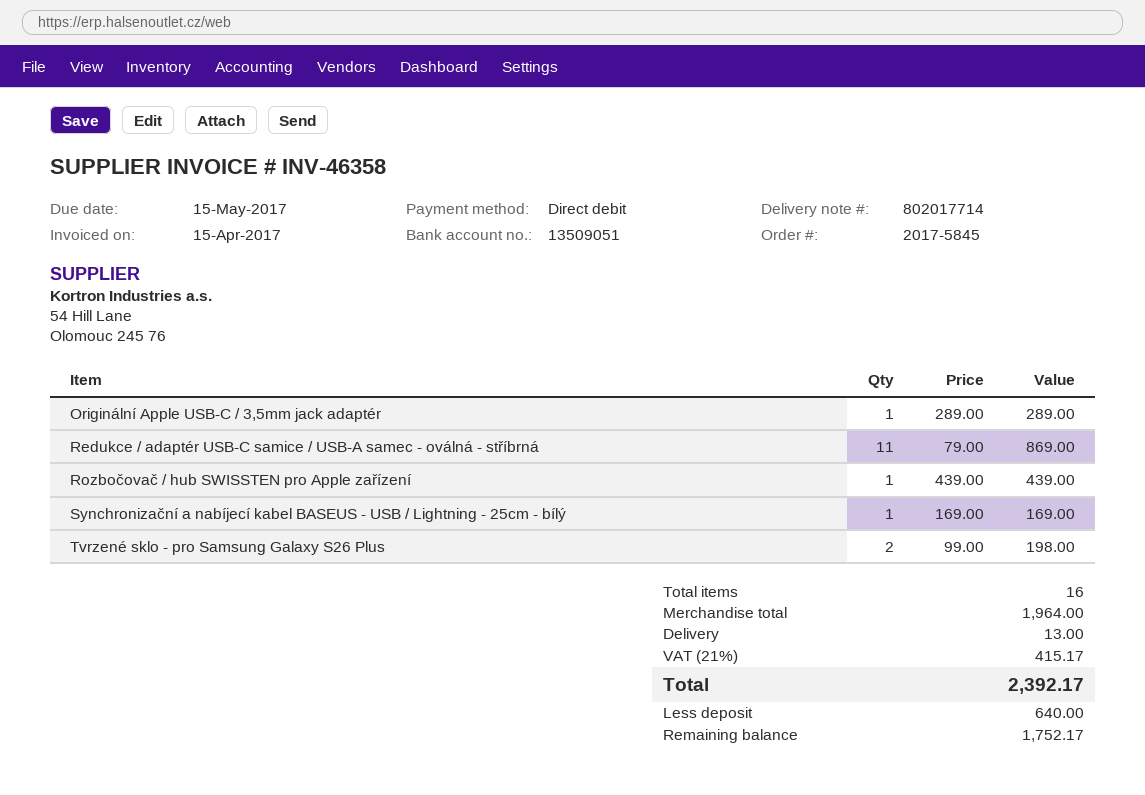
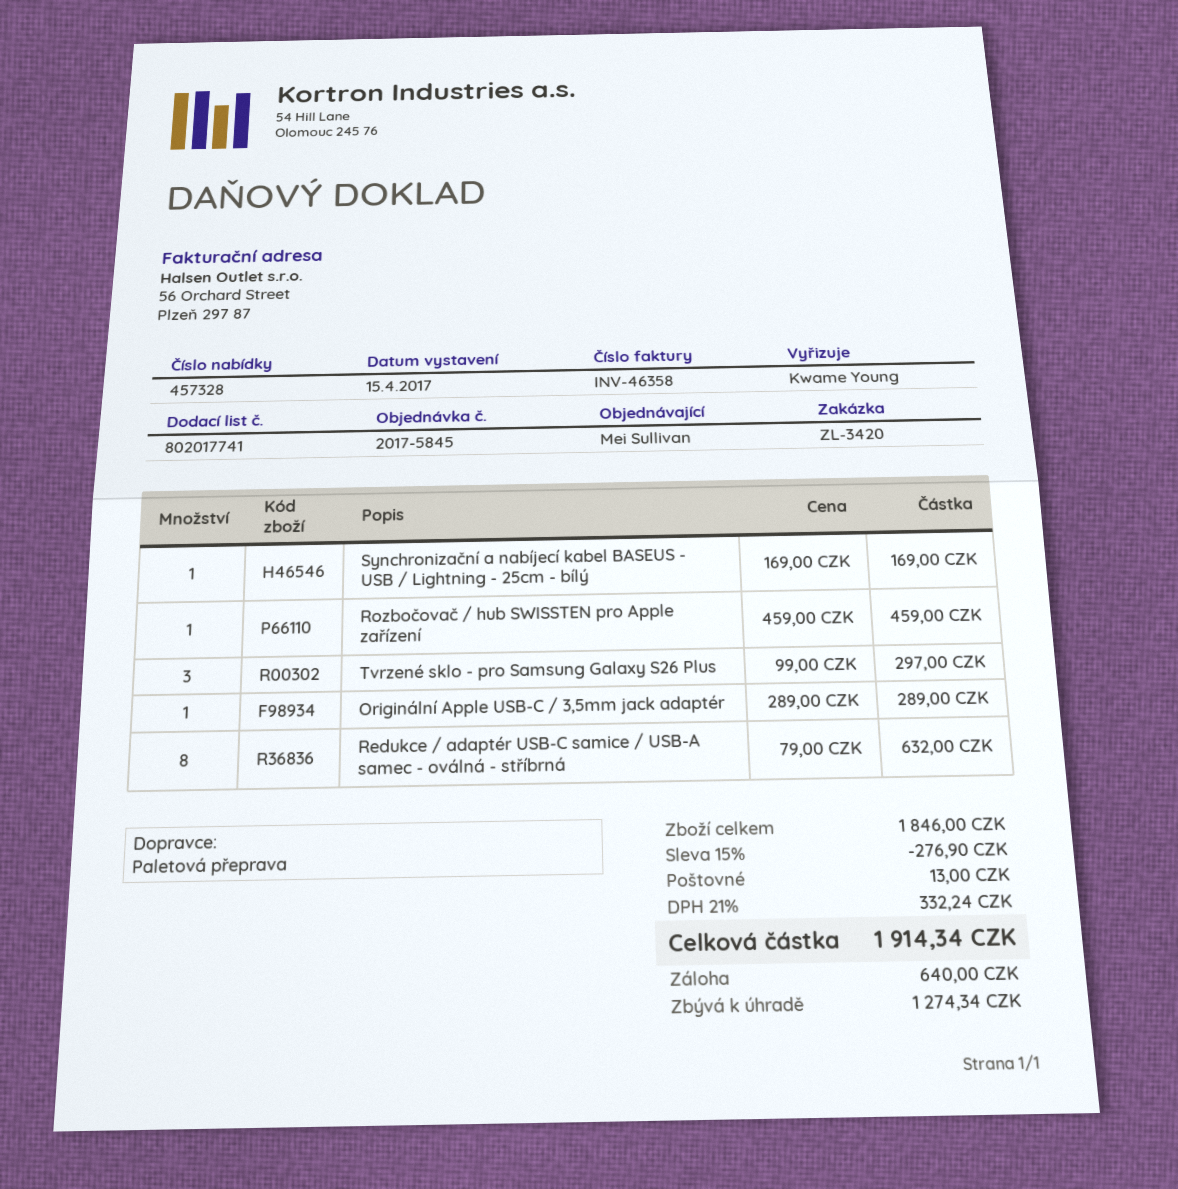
delivery note number: 802017714 -> 802017741
Redukce / adaptér USB-C samice / USB-A samec - oválná - stříbrná: 11 x 79.00 = 869.00 -> 8 x 79.00 = 632.00
Rozbočovač / hub SWISSTEN pro Apple zařízení: 1 x 439.00 = 439.00 -> 1 x 459.00 = 459.00
Tvrzené sklo - pro Samsung Galaxy S26 Plus: 2 x 99.00 = 198.00 -> 3 x 99.00 = 297.00
subtotal: 1964.00 -> 1846.00
discount: none -> 15% = 276.90
tax: 21% = 415.17 -> 21% = 332.24
total: 2392.17 -> 1914.34
balance: 1752.17 -> 1274.34

